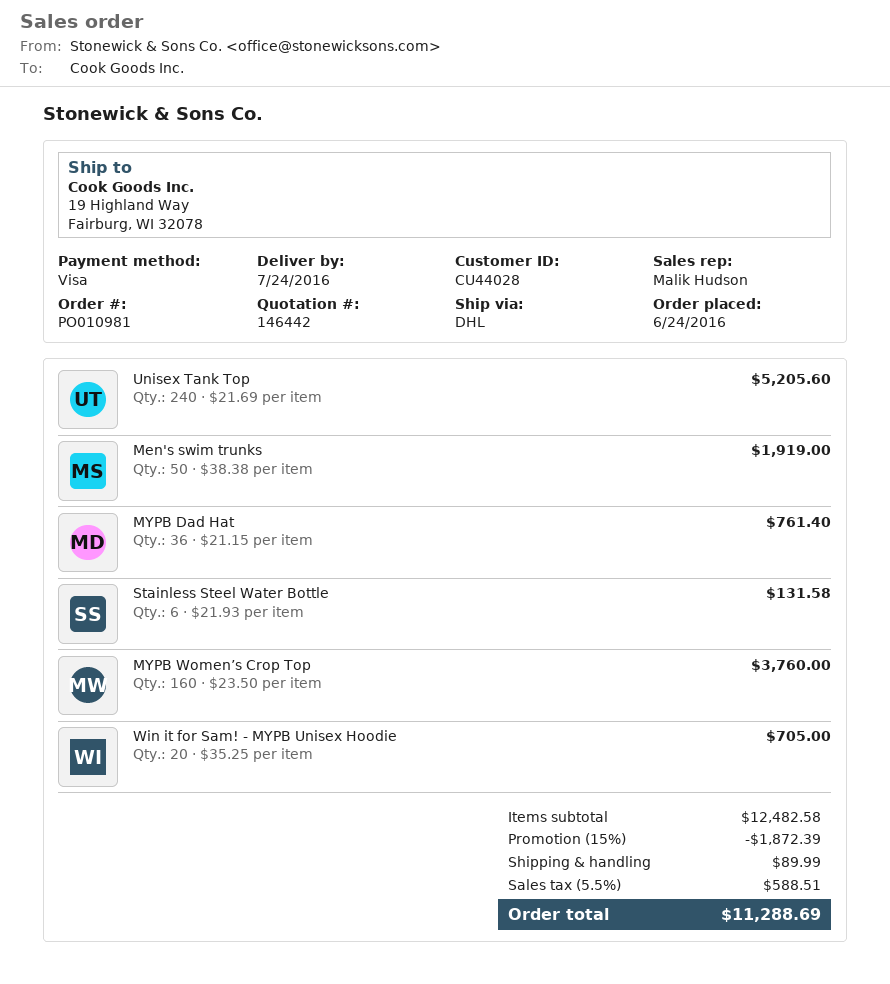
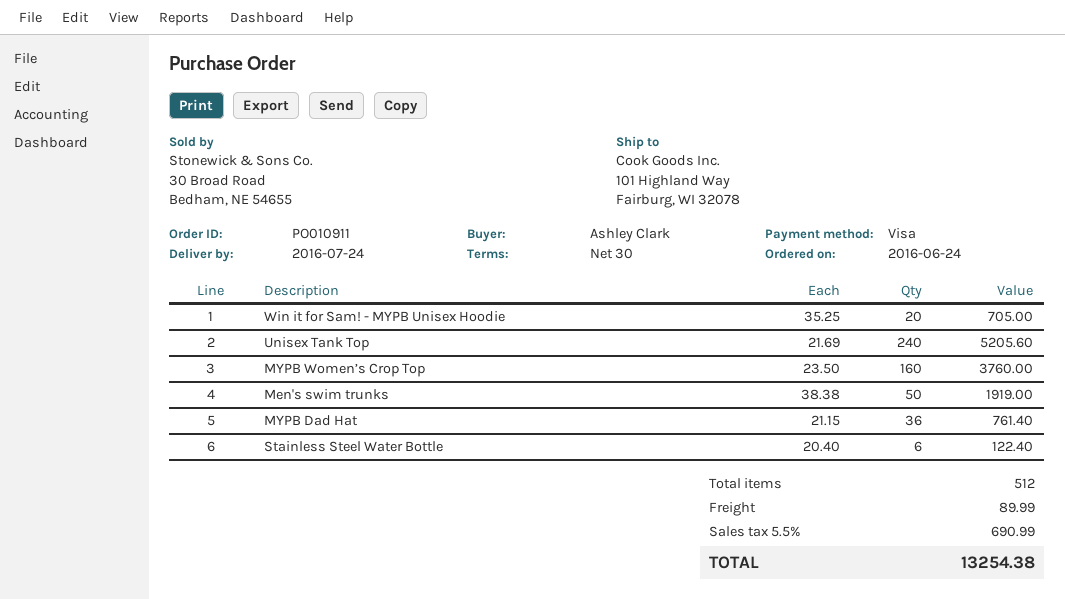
order number: PO010981 -> PO010911
ship to: 19 Highland Way, Fairburg, WI 32078 -> 101 Highland Way, Fairburg, WI 32078
Stainless Steel Water Bottle: 6 x 21.93 = 131.58 -> 6 x 20.40 = 122.40
discount: 15% = 1872.39 -> none
tax: 5.5% = 588.51 -> 5.5% = 690.99
total: 11288.69 -> 13254.38

